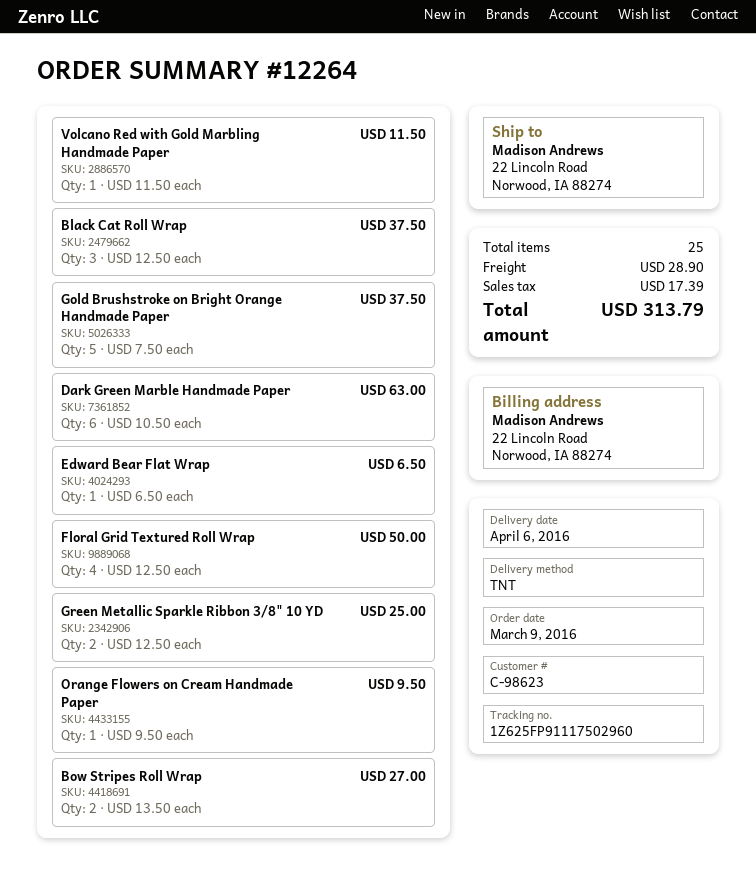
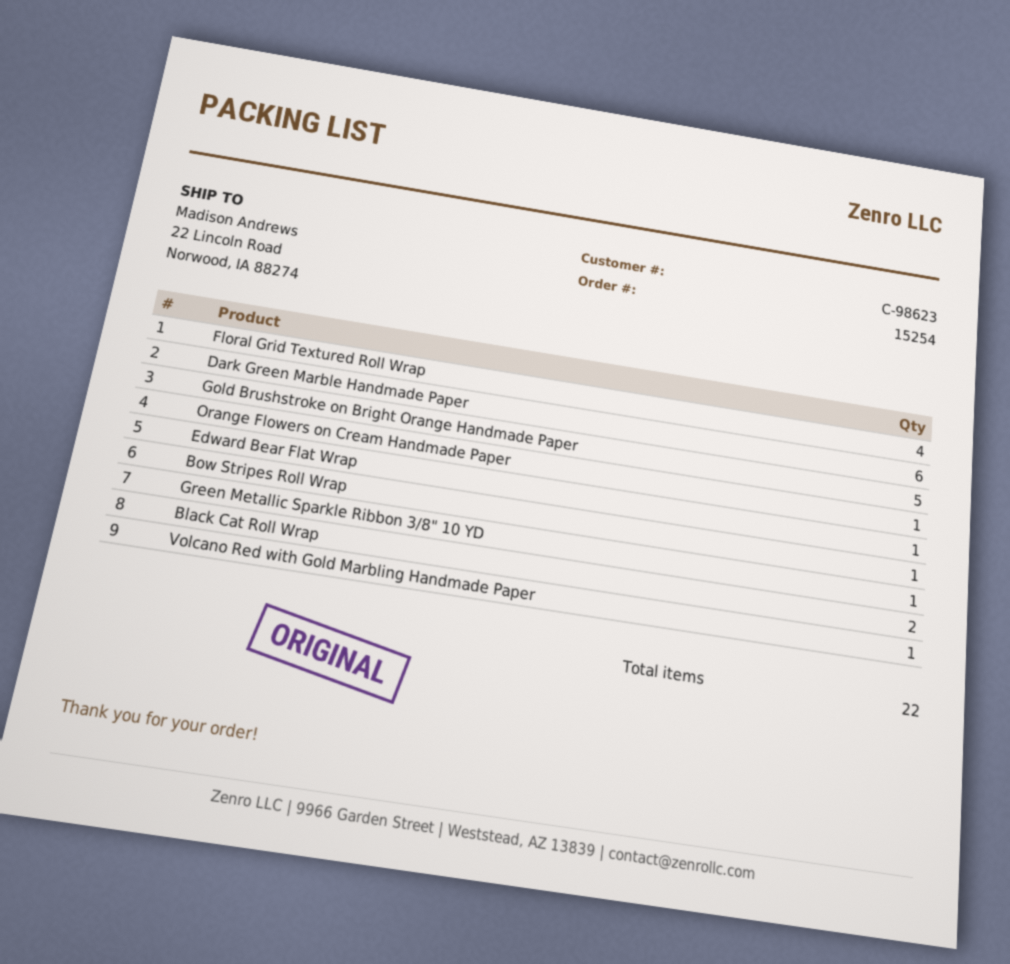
order number: 12264 -> 15254
Black Cat Roll Wrap: 3 -> 2
Green Metallic Sparkle Ribbon 3/8" 10 YD: 2 -> 1
Bow Stripes Roll Wrap: 2 -> 1
total quantity: 25 -> 22

